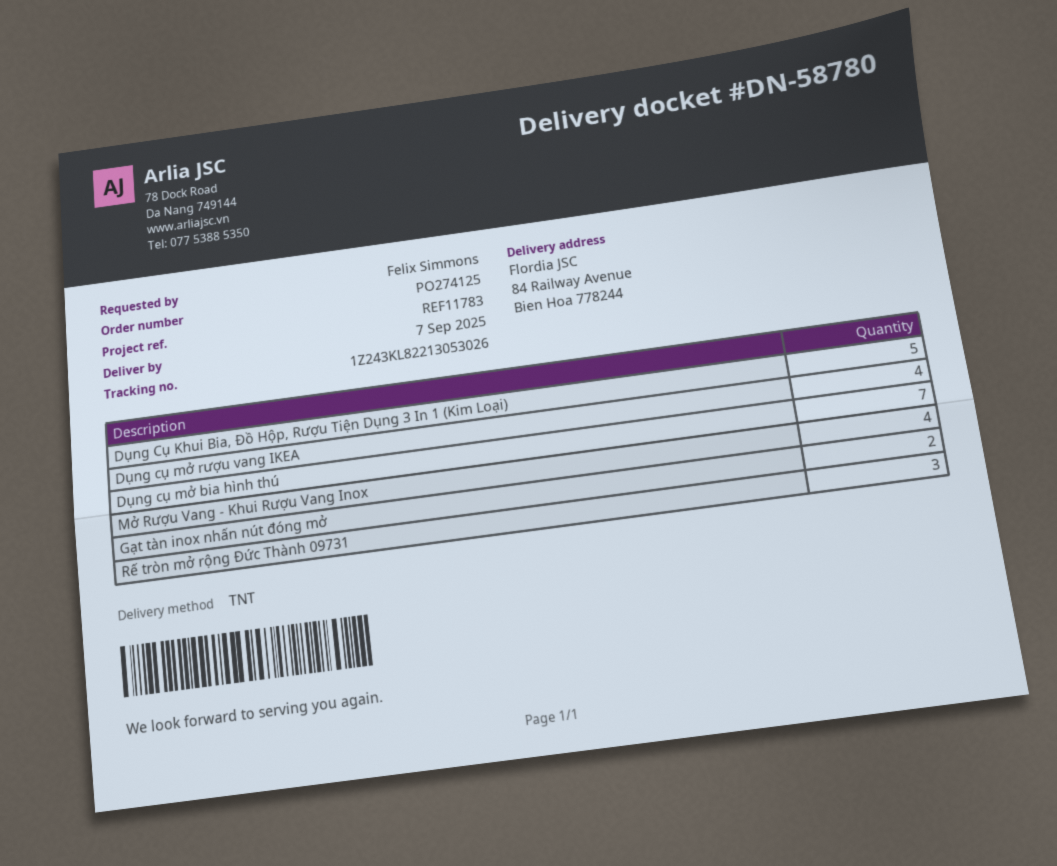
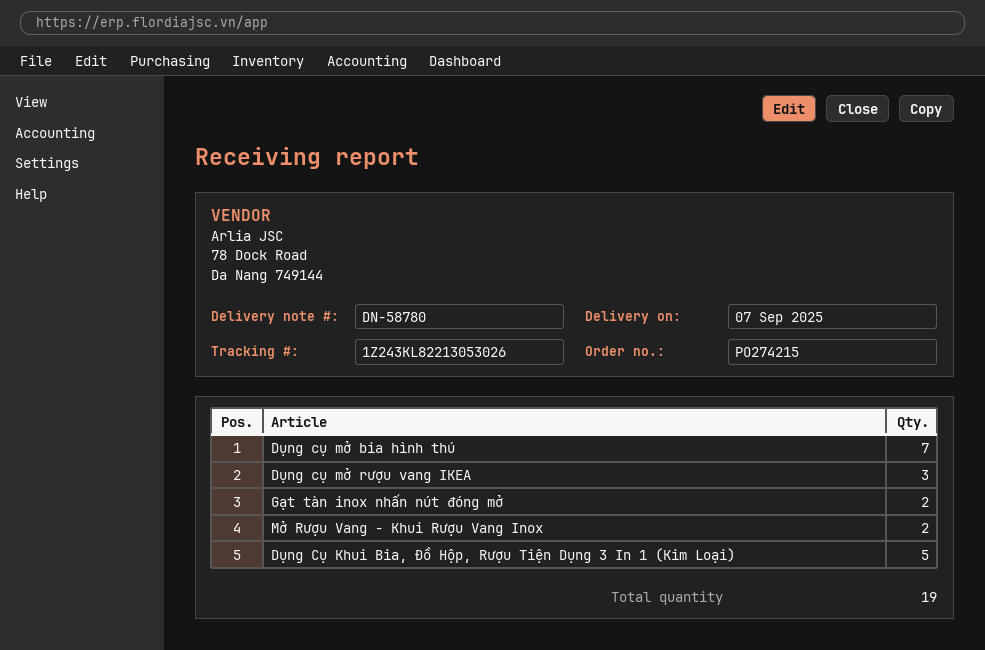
order number: PO274125 -> PO274215
Dụng cụ mở rượu vang IKEA: 4 -> 3
Mở Rượu Vang - Khui Rượu Vang Inox: 4 -> 2
Rế tròn mở rộng Đức Thành 09731: 3 -> none

